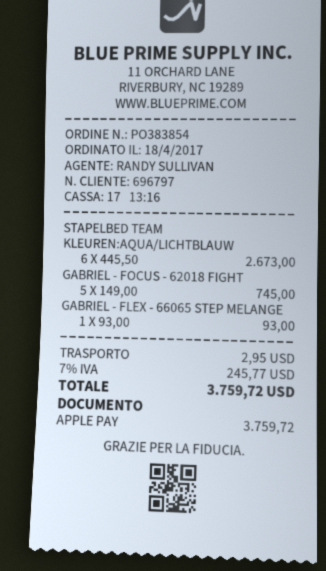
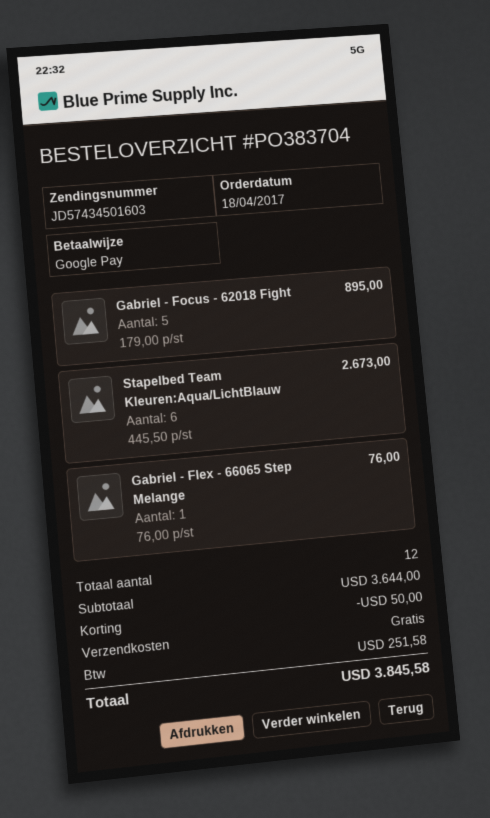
order number: PO383854 -> PO383704
payment method: Apple Pay -> Google Pay
GABRIEL - FOCUS - 62018 FIGHT: 5 x 149.00 = 745.00 -> 5 x 179.00 = 895.00
GABRIEL - FLEX - 66065 STEP MELANGE: 1 x 93.00 = 93.00 -> 1 x 76.00 = 76.00
discount: none -> 50.00
shipping: 2.95 -> 0.00
tax: 245.77 -> 251.58
total: 3759.72 -> 3845.58

